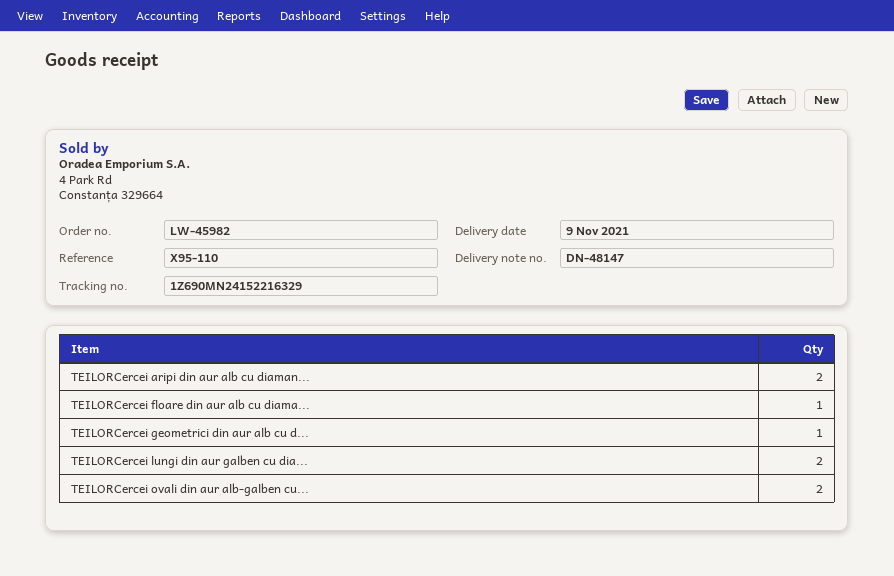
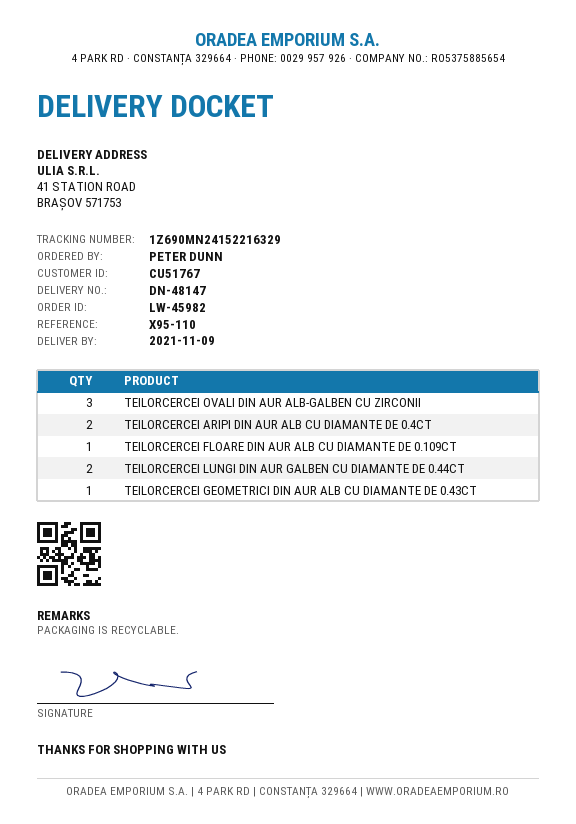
TEILORCercei ovali din aur alb-galben cu...: 2 -> 3

